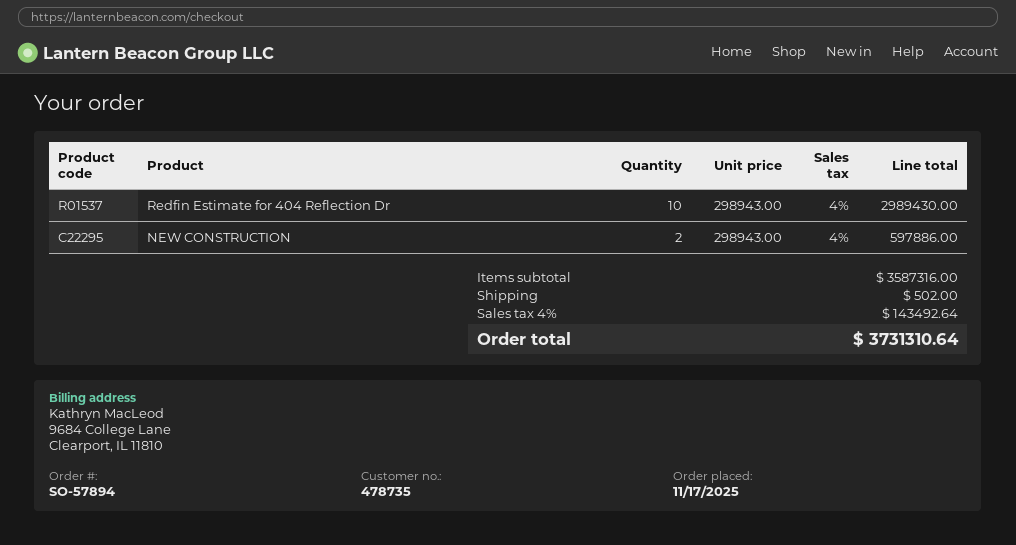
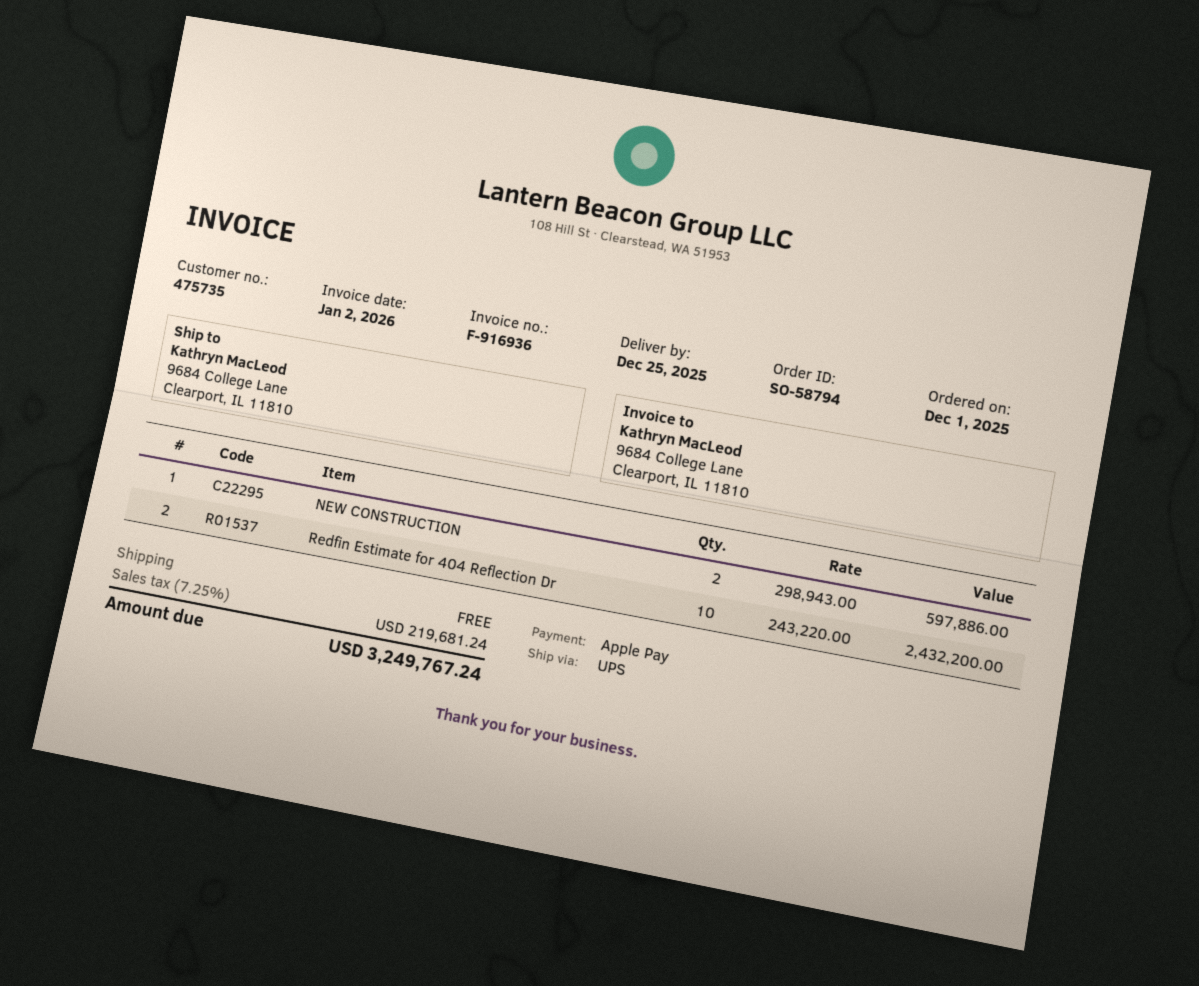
order number: SO-57894 -> SO-58794
order date: 2025-11-17 -> 2025-12-01
customer number: 478735 -> 475735
Redfin Estimate for 404 Reflection Dr: 10 x 298943.00 = 2989430.00 -> 10 x 243220.00 = 2432200.00
shipping: 502.00 -> 0.00
tax: 4% = 143492.64 -> 7.25% = 219681.24
total: 3731310.64 -> 3249767.24

